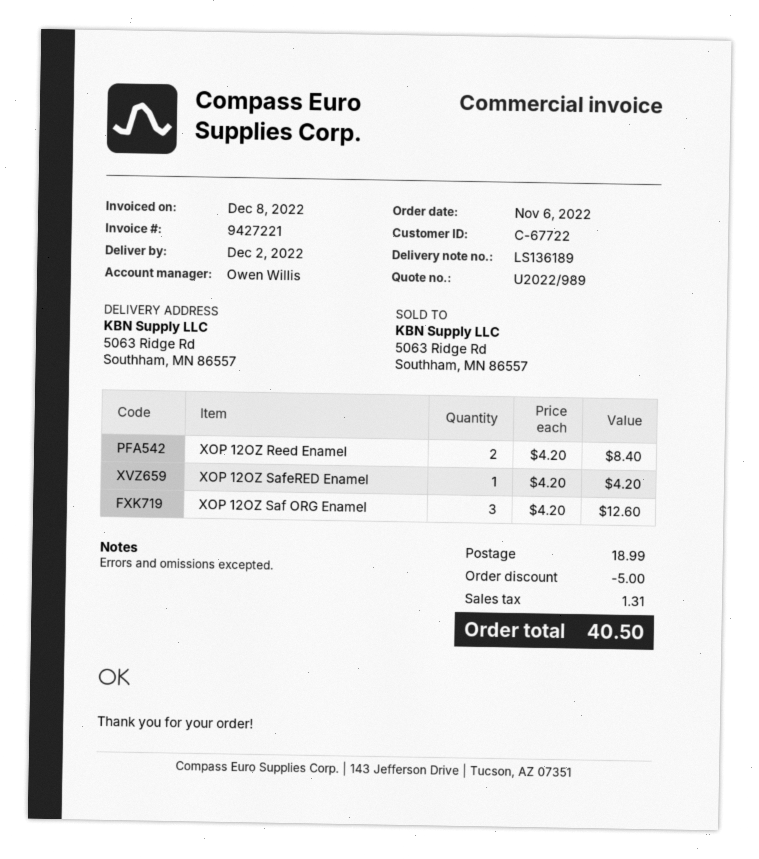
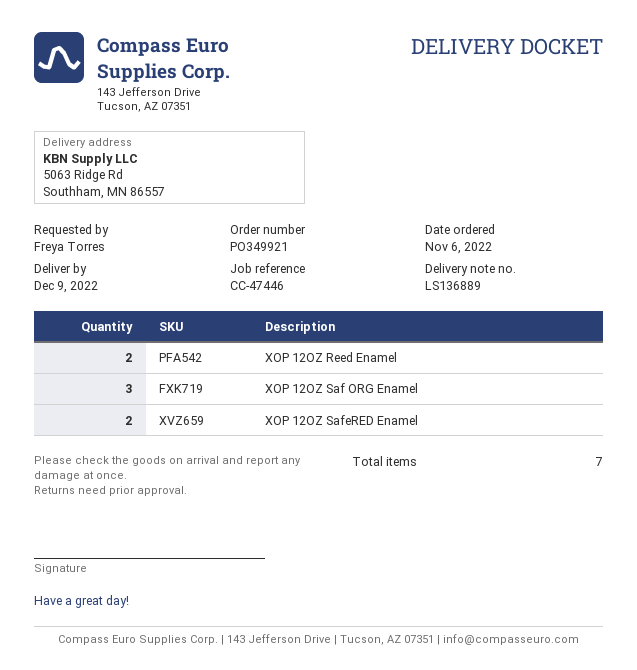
delivery note number: LS136189 -> LS136889
delivery date: 2022-12-02 -> 2022-12-09
XOP 12OZ SafeRED Enamel: 1 -> 2

